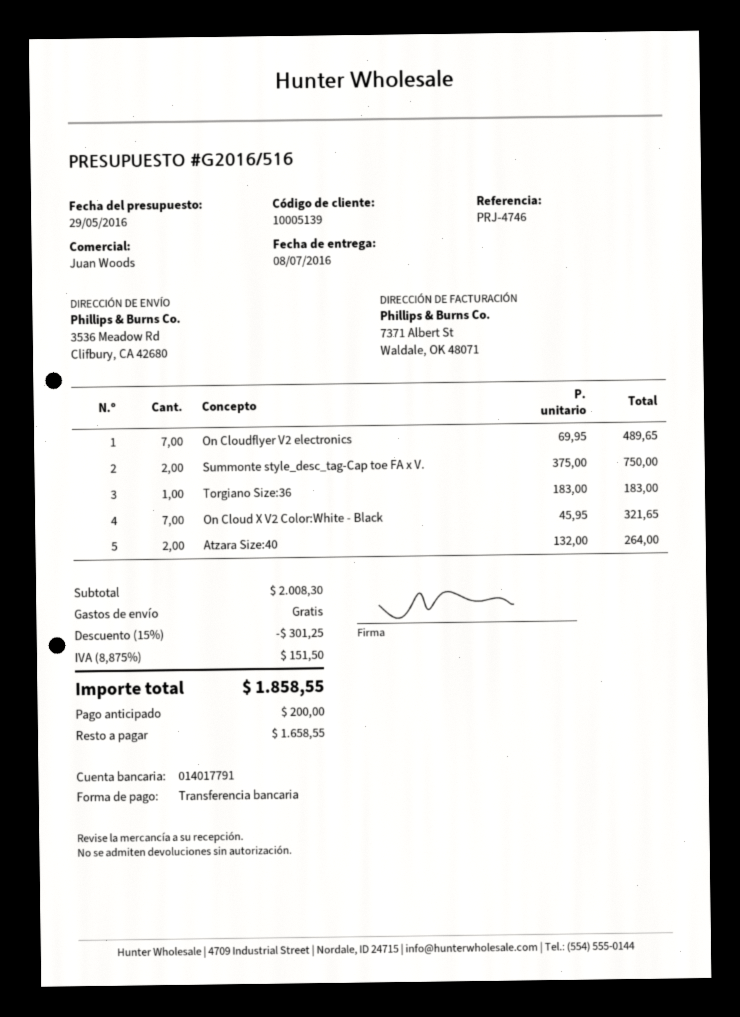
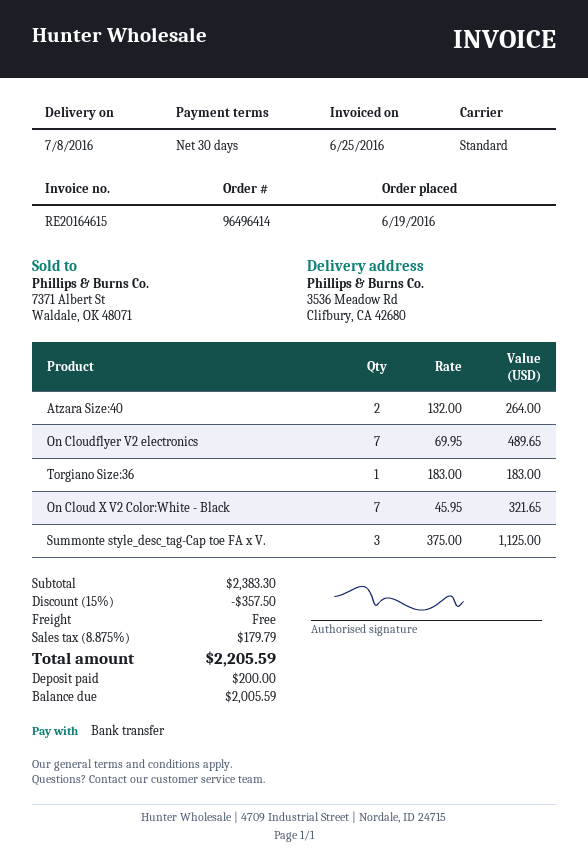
Summonte style_desc_tag-Cap toe FA x V.: 2 x 375.00 = 750.00 -> 3 x 375.00 = 1125.00
subtotal: 2008.30 -> 2383.30
discount: 15% = 301.25 -> 15% = 357.50
tax: 8.875% = 151.50 -> 8.875% = 179.79
total: 1858.55 -> 2205.59
balance: 1658.55 -> 2005.59

